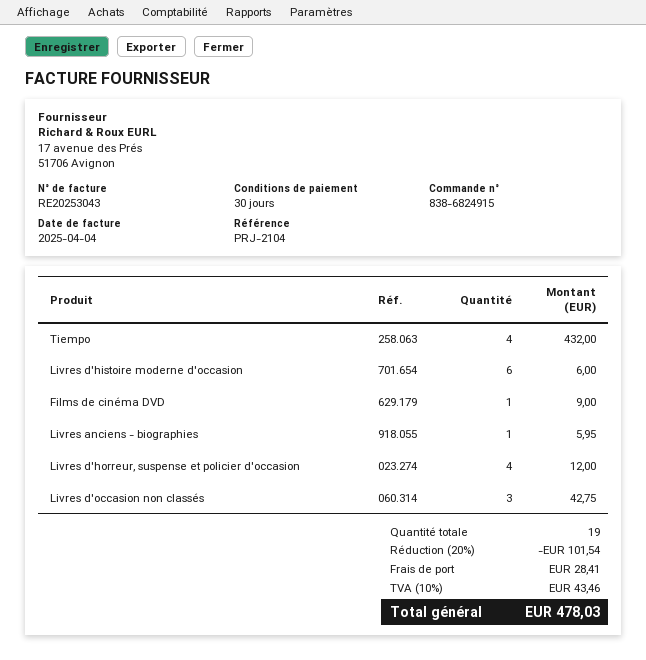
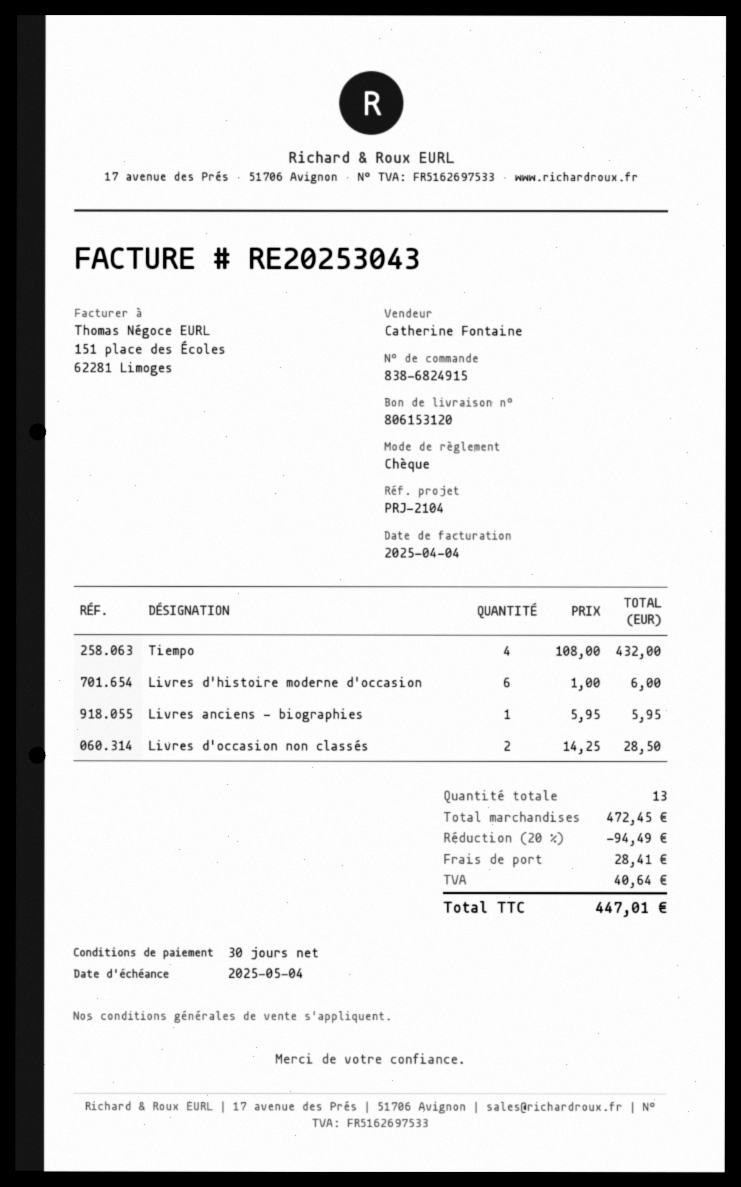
Films de cinéma DVD: 1 for 9.00 -> none
Livres d'horreur, suspense et policier d'occasion: 4 for 12.00 -> none
Livres d'occasion non classés: 3 for 42.75 -> 2 for 28.50
total quantity: 19 -> 13
discount: 20% = 101.54 -> 20% = 94.49
tax: 43.46 -> 40.64
total: 478.03 -> 447.01

